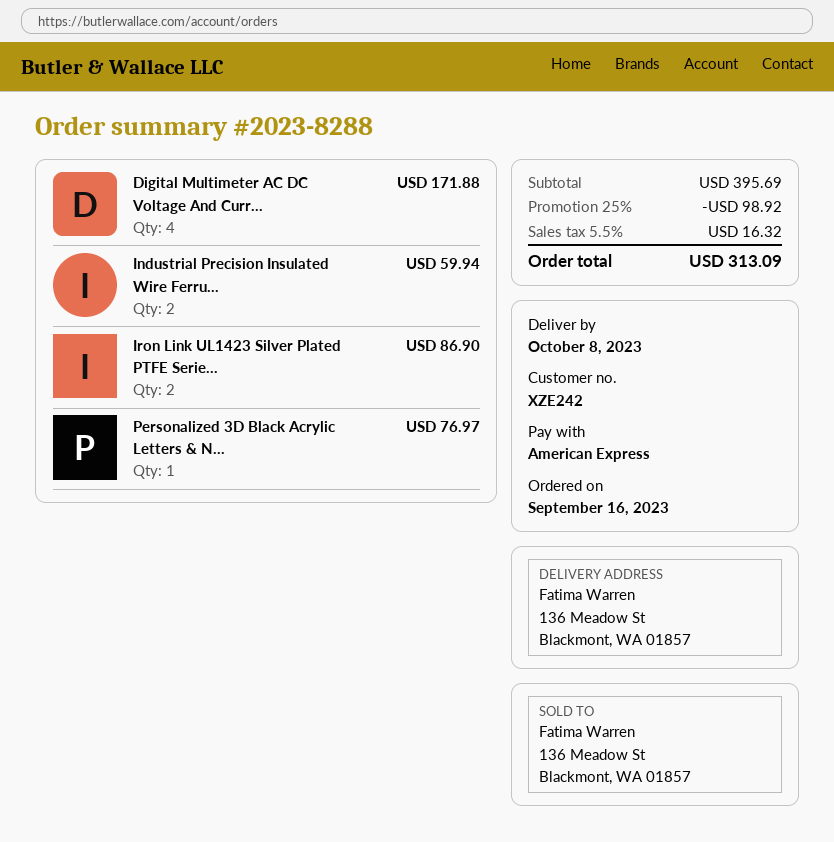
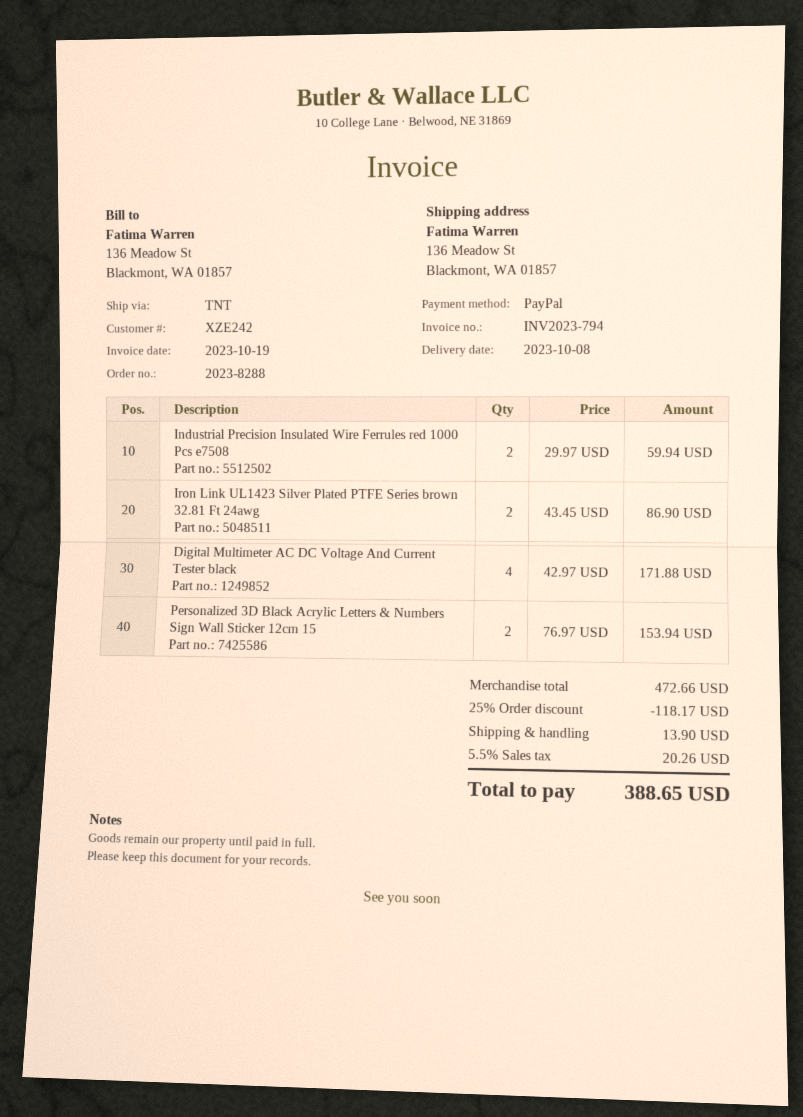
payment method: American Express -> PayPal
Personalized 3D Black Acrylic Letters & N...: 1 for 76.97 -> 2 for 153.94
subtotal: 395.69 -> 472.66
discount: 25% = 98.92 -> 25% = 118.17
shipping: none -> 13.90
tax: 5.5% = 16.32 -> 5.5% = 20.26
total: 313.09 -> 388.65

